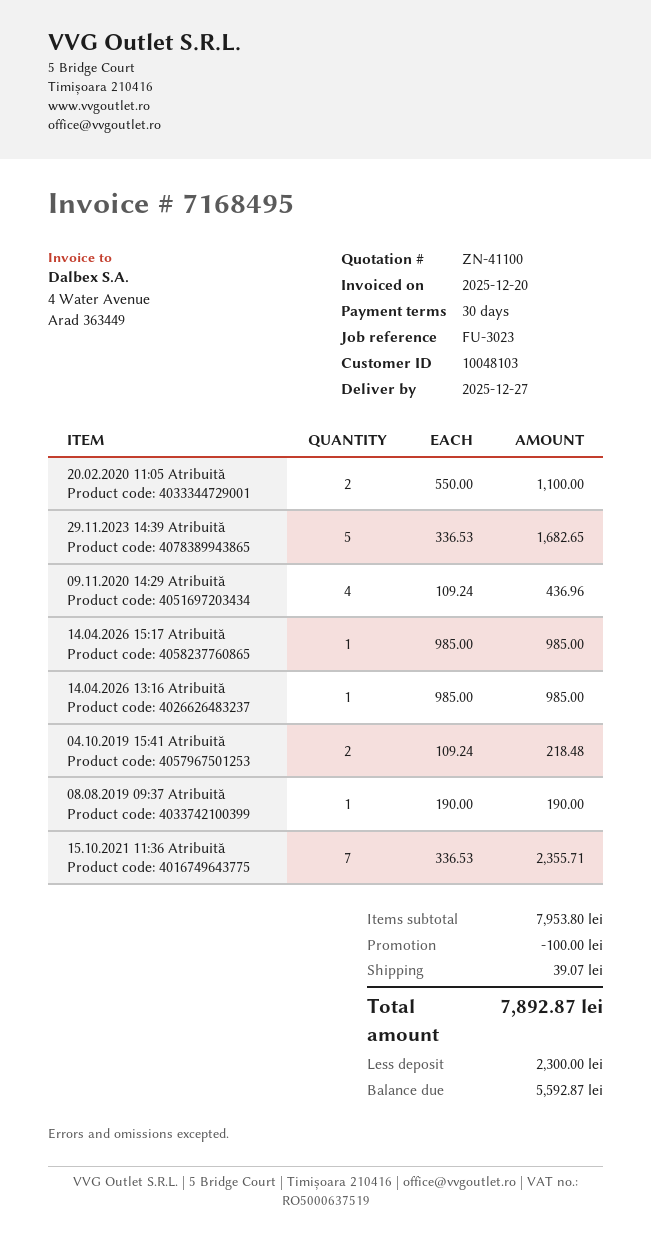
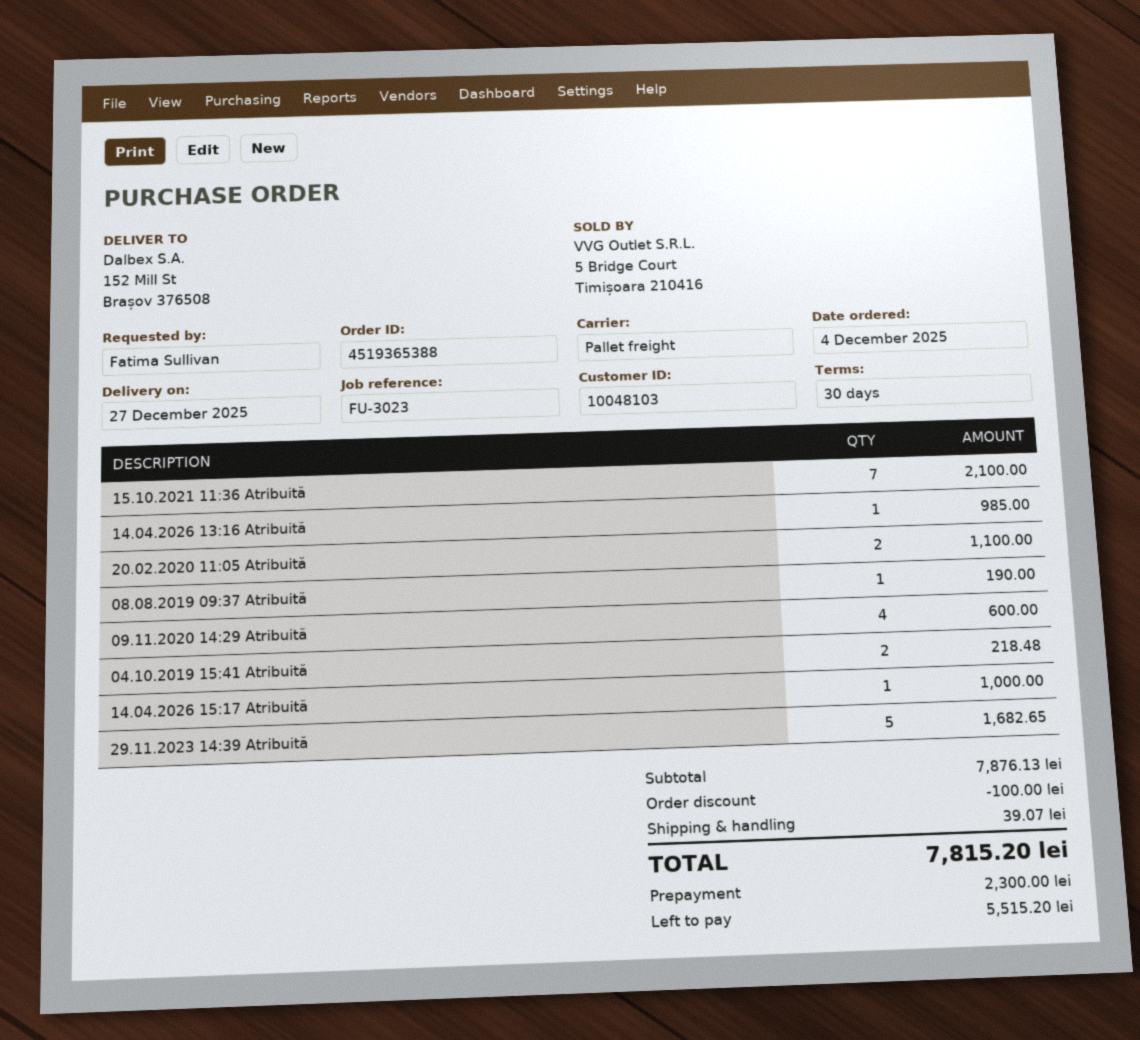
09.11.2020 14:29 Atribuită: 4 for 436.96 -> 4 for 600.00
14.04.2026 15:17 Atribuită: 1 for 985.00 -> 1 for 1000.00
15.10.2021 11:36 Atribuită: 7 for 2355.71 -> 7 for 2100.00
subtotal: 7953.80 -> 7876.13
total: 7892.87 -> 7815.20
balance: 5592.87 -> 5515.20

